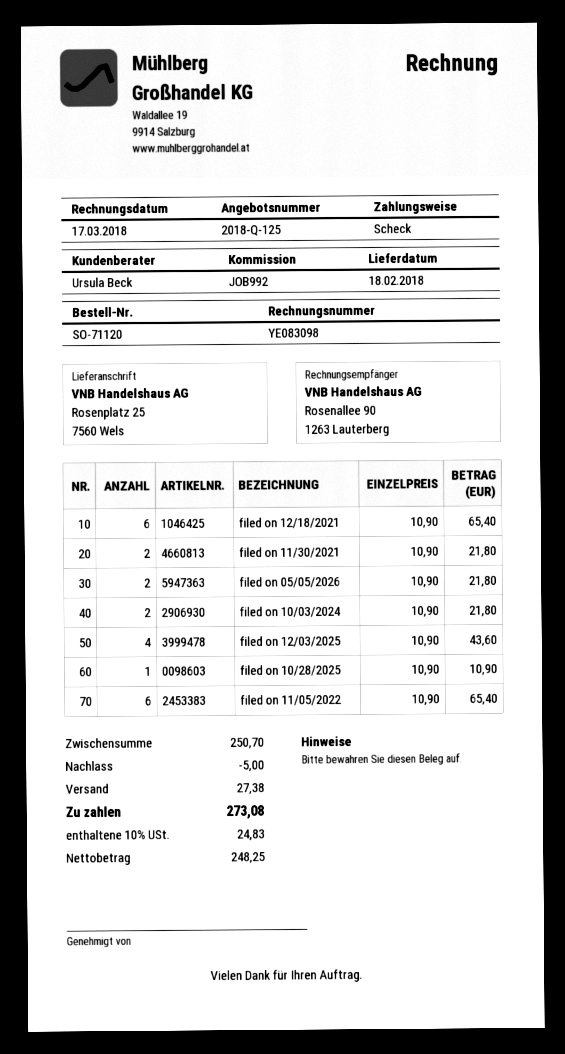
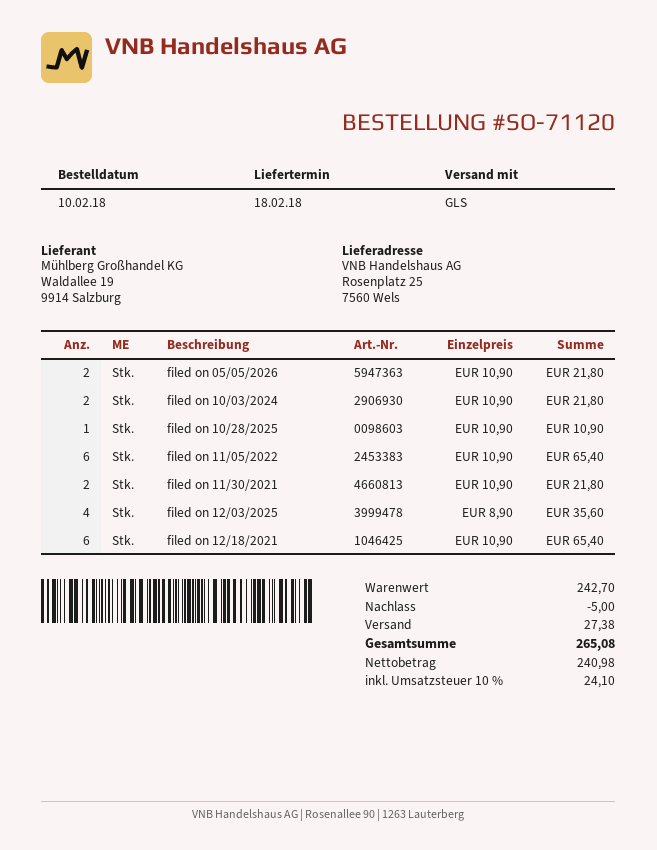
filed on 12/03/2025: 4 x 10.90 = 43.60 -> 4 x 8.90 = 35.60
subtotal: 250.70 -> 242.70
net: 248.25 -> 240.98
tax: 10% = 24.83 -> 10% = 24.10
total: 273.08 -> 265.08

